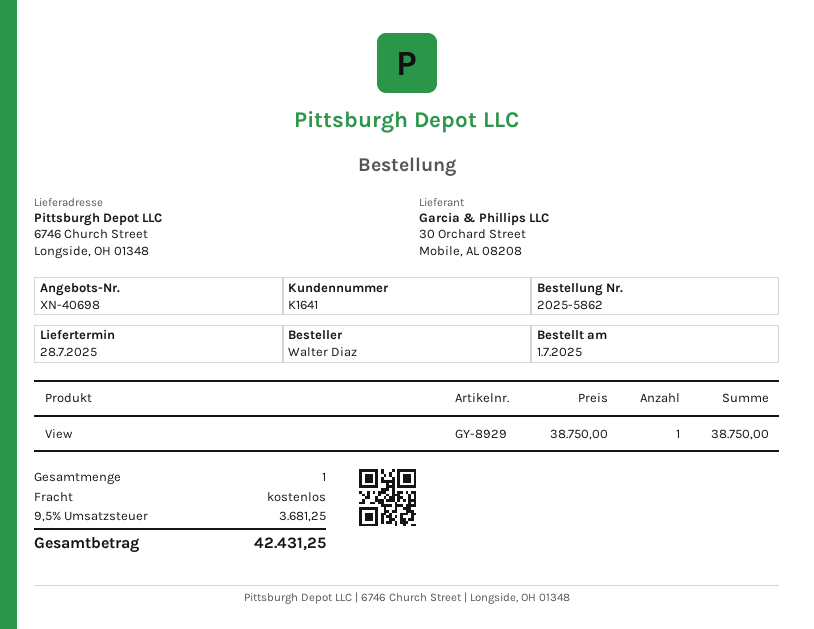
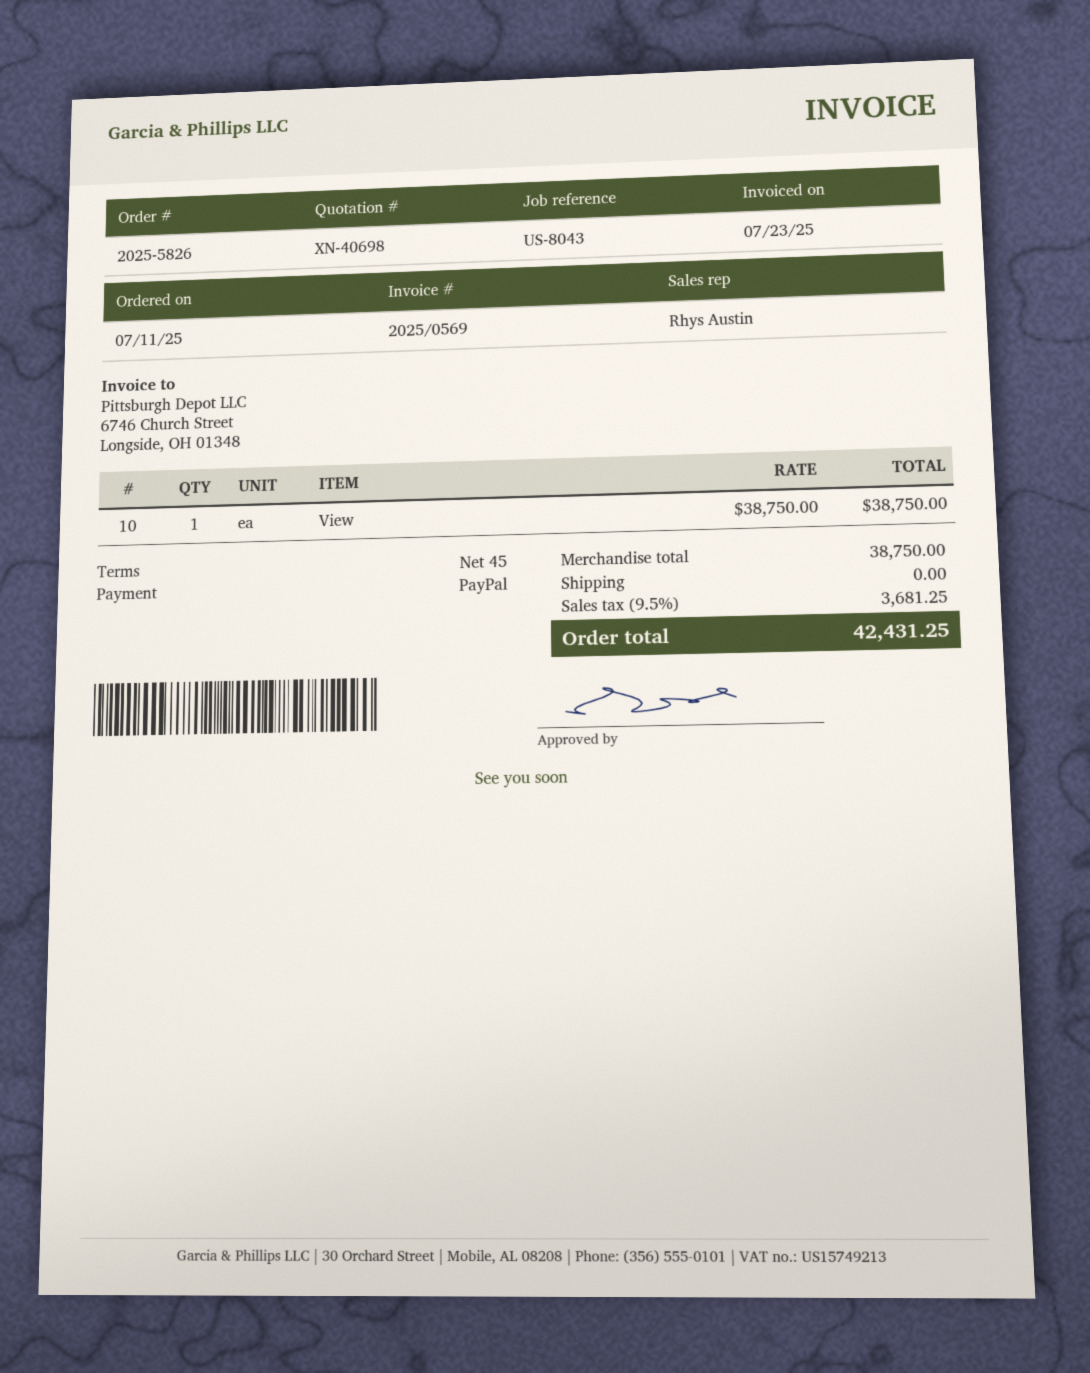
order number: 2025-5862 -> 2025-5826
order date: 2025-07-01 -> 2025-07-11

